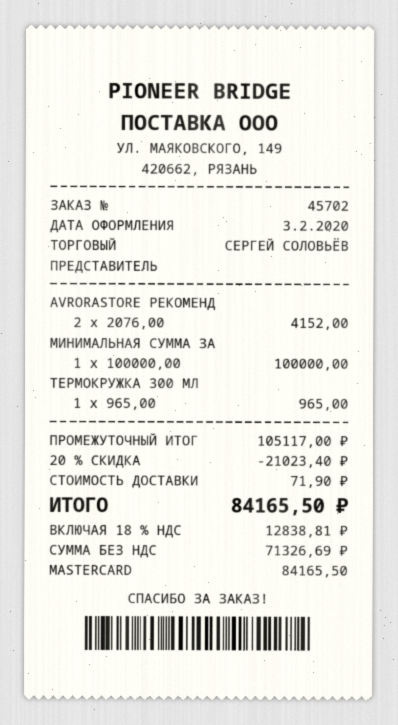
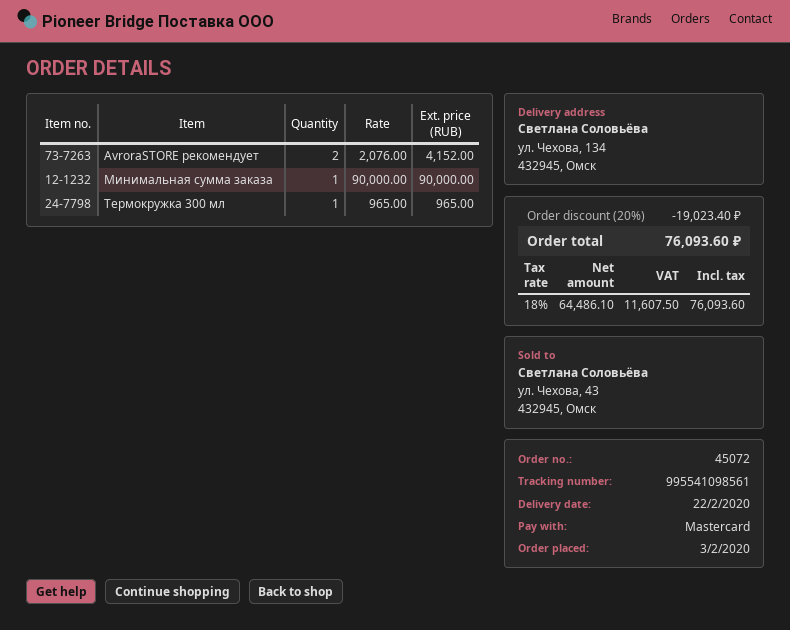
order number: 45702 -> 45072
МИНИМАЛЬНАЯ СУММА ЗА: 1 x 100000.00 = 100000.00 -> 1 x 90000.00 = 90000.00
discount: 20% = 21023.40 -> 20% = 19023.40
shipping: 71.90 -> none
net: 71326.69 -> 64486.10
tax: 18% = 12838.81 -> 18% = 11607.50
total: 84165.50 -> 76093.60

